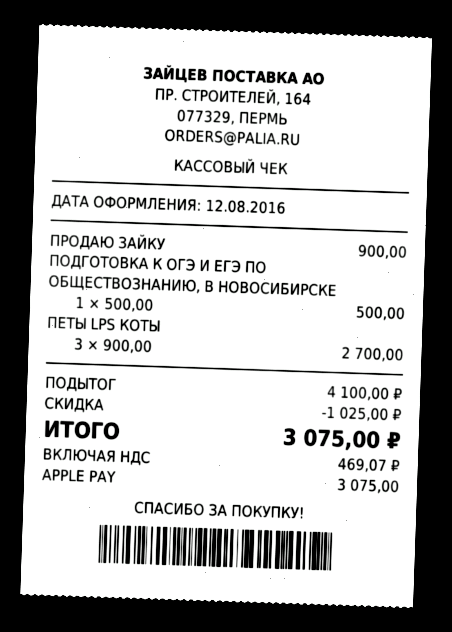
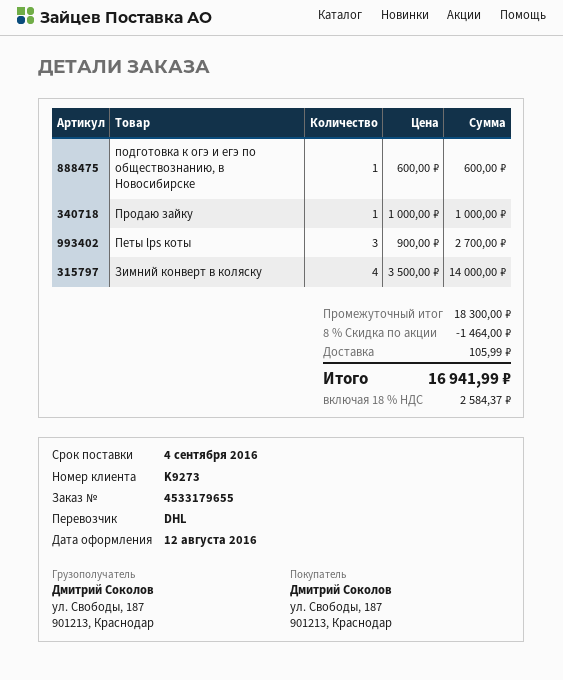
ПРОДАЮ ЗАЙКУ: 1 x 900.00 = 900.00 -> 1 x 1000.00 = 1000.00
ПОДГОТОВКА К ОГЭ И ЕГЭ ПО ОБЩЕСТВОЗНАНИЮ, В НОВОСИБИРСКЕ: 1 x 500.00 = 500.00 -> 1 x 600.00 = 600.00
Зимний конверт в коляску: none -> 4 x 3500.00 = 14000.00
subtotal: 4100.00 -> 18300.00
discount: 1025.00 -> 1464.00
shipping: none -> 105.99
tax: 469.07 -> 2584.37
total: 3075.00 -> 16941.99

